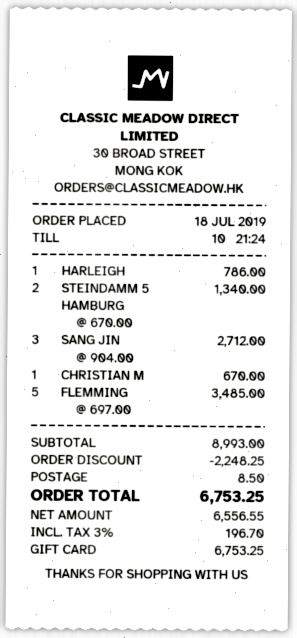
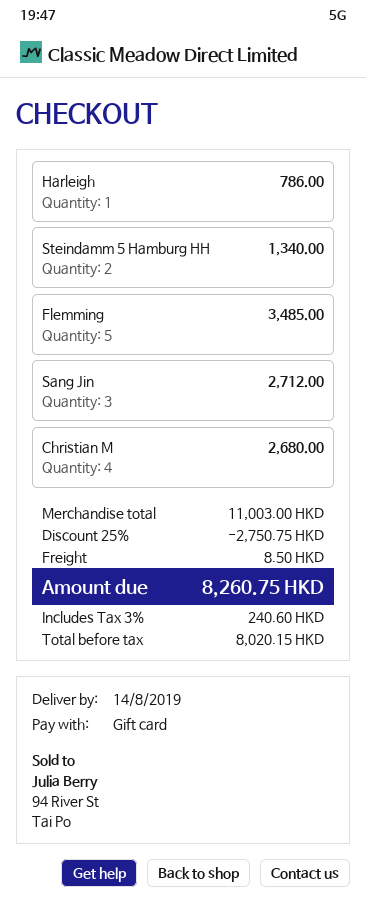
CHRISTIAN M: 1 for 670.00 -> 4 for 2680.00
subtotal: 8993.00 -> 11003.00
discount: 2248.25 -> 2750.75
net: 6556.55 -> 8020.15
tax: 3% = 196.70 -> 3% = 240.60
total: 6753.25 -> 8260.75

